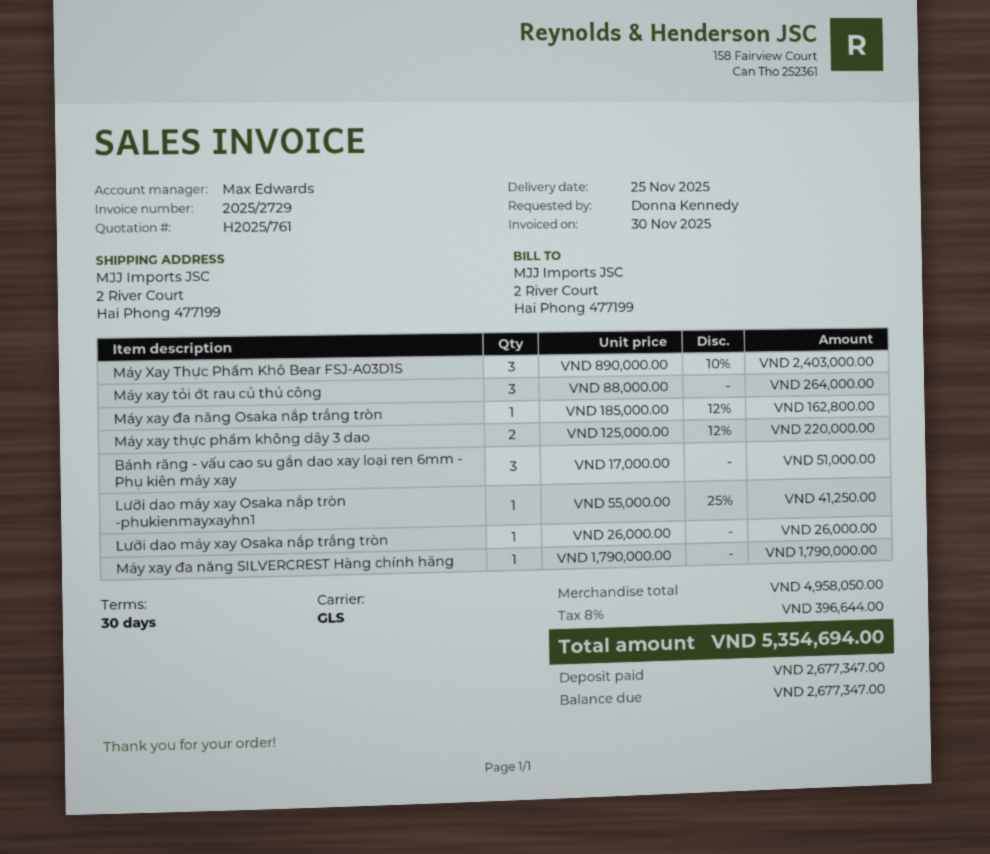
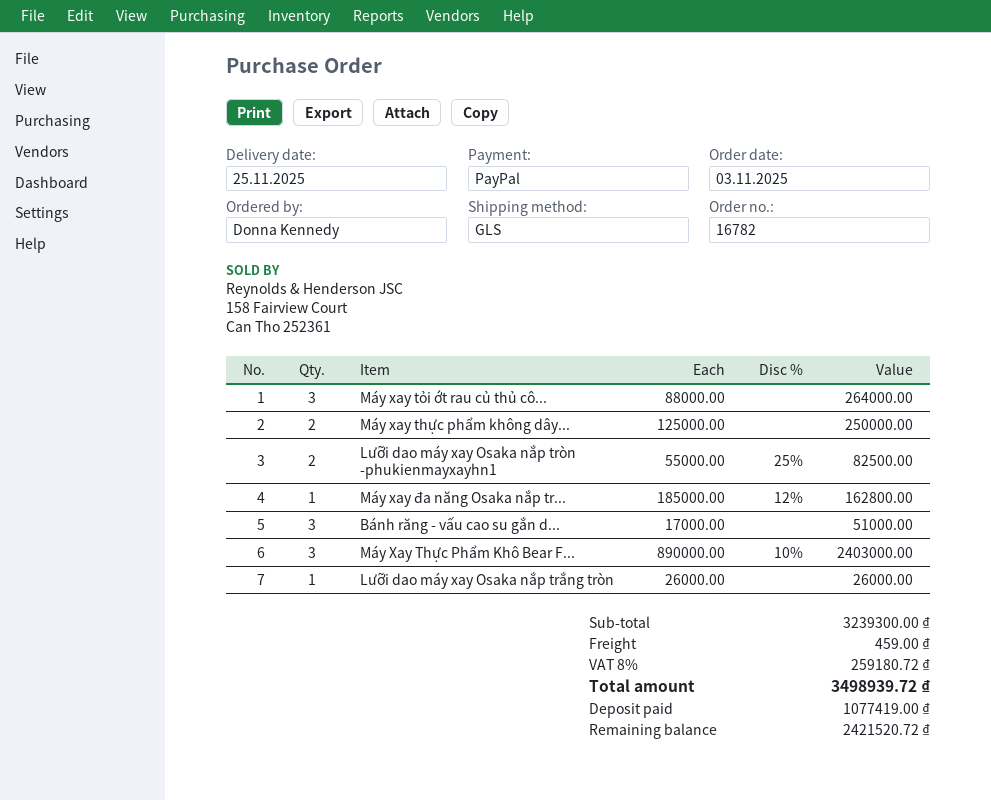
Máy xay thực phẩm không dây 3 dao: 2 x 125000.00 - 12% = 220000.00 -> 2 x 125000.00 = 250000.00
Lưỡi dao máy xay Osaka nắp tròn -phukienmayxayhn1: 1 x 55000.00 - 25% = 41250.00 -> 2 x 55000.00 - 25% = 82500.00
Máy xay đa năng SILVERCREST Hàng chính hãng: 1 x 1790000.00 = 1790000.00 -> none
subtotal: 4958050.00 -> 3239300.00
shipping: none -> 459.00
tax: 8% = 396644.00 -> 8% = 259180.72
total: 5354694.00 -> 3498939.72
deposit: 2677347.00 -> 1077419.00
balance: 2677347.00 -> 2421520.72

